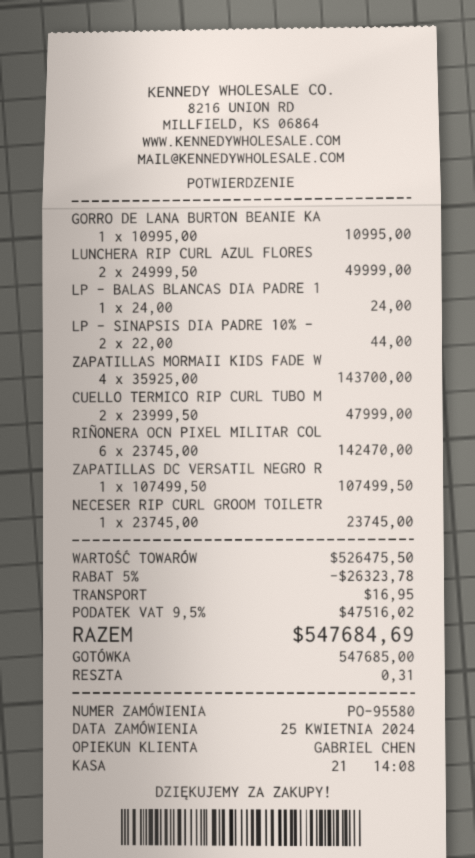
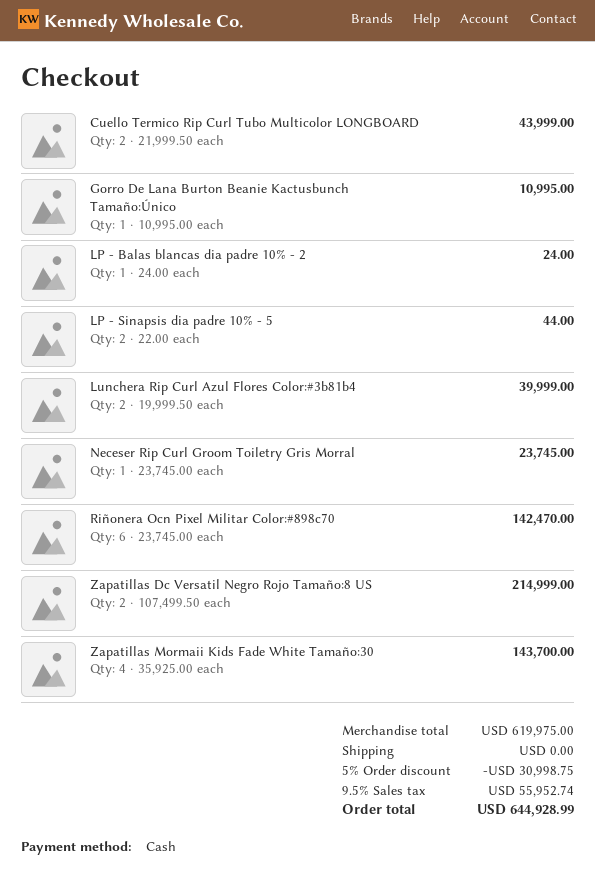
LUNCHERA RIP CURL AZUL FLORES: 2 x 24999.50 = 49999.00 -> 2 x 19999.50 = 39999.00
CUELLO TERMICO RIP CURL TUBO M: 2 x 23999.50 = 47999.00 -> 2 x 21999.50 = 43999.00
ZAPATILLAS DC VERSATIL NEGRO R: 1 x 107499.50 = 107499.50 -> 2 x 107499.50 = 214999.00
subtotal: 526475.50 -> 619975.00
discount: 5% = 26323.78 -> 5% = 30998.75
shipping: 16.95 -> 0.00
tax: 9.5% = 47516.02 -> 9.5% = 55952.74
total: 547684.69 -> 644928.99

